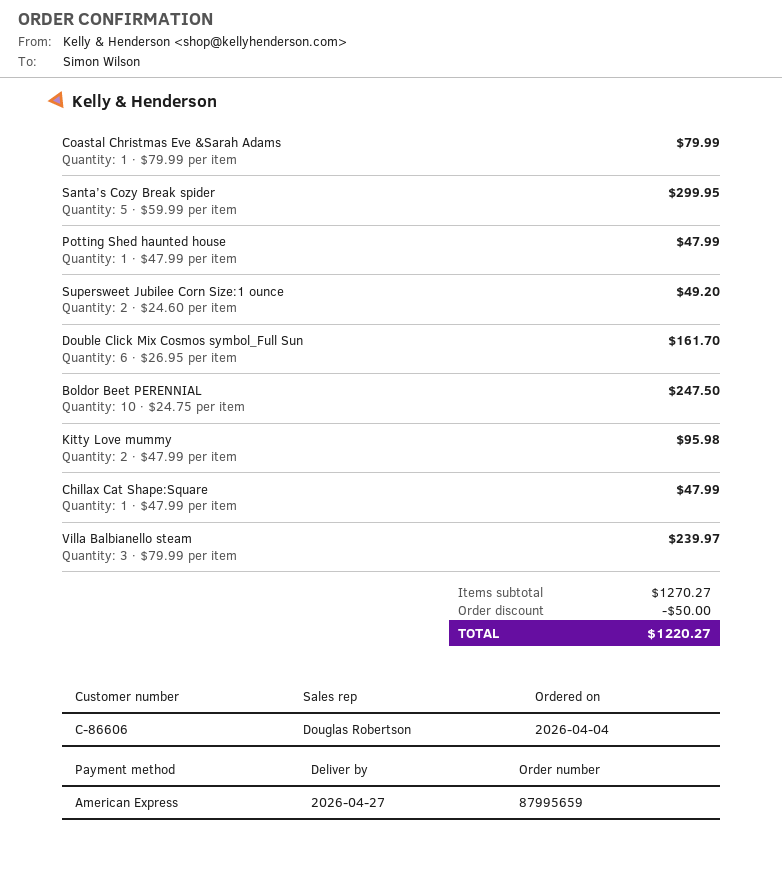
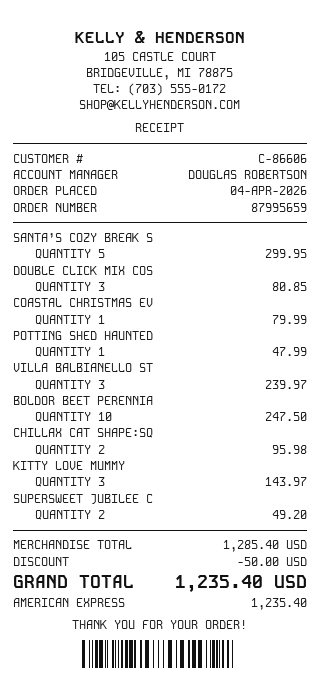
Double Click Mix Cosmos symbol_Full Sun: 6 for 161.70 -> 3 for 80.85
Kitty Love mummy: 2 for 95.98 -> 3 for 143.97
Chillax Cat Shape:Square: 1 for 47.99 -> 2 for 95.98
subtotal: 1270.27 -> 1285.40
total: 1220.27 -> 1235.40

